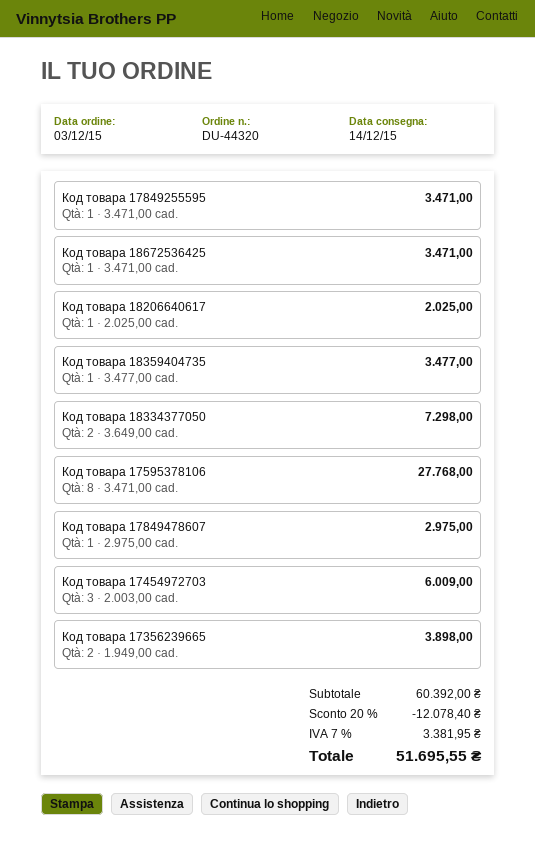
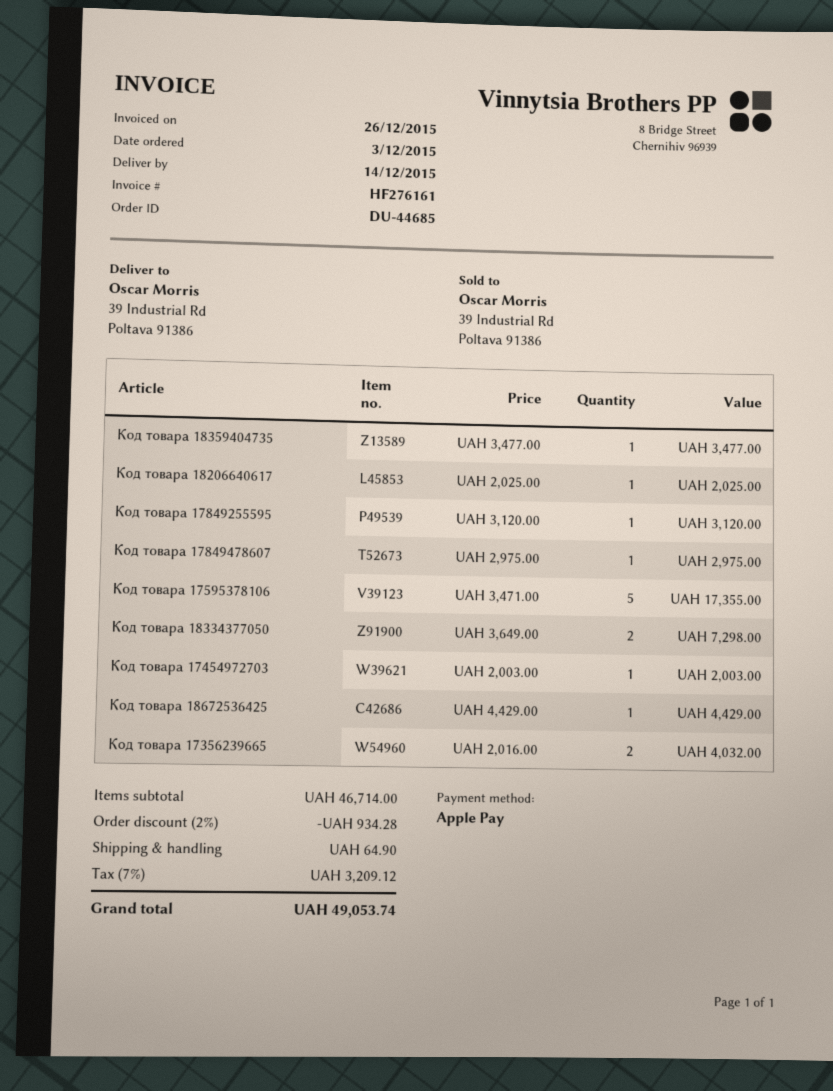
order number: DU-44320 -> DU-44685
Код товара 17849255595: 1 x 3471.00 = 3471.00 -> 1 x 3120.00 = 3120.00
Код товара 18672536425: 1 x 3471.00 = 3471.00 -> 1 x 4429.00 = 4429.00
Код товара 17595378106: 8 x 3471.00 = 27768.00 -> 5 x 3471.00 = 17355.00
Код товара 17454972703: 3 x 2003.00 = 6009.00 -> 1 x 2003.00 = 2003.00
Код товара 17356239665: 2 x 1949.00 = 3898.00 -> 2 x 2016.00 = 4032.00
subtotal: 60392.00 -> 46714.00
discount: 20% = 12078.40 -> 2% = 934.28
shipping: none -> 64.90
tax: 7% = 3381.95 -> 7% = 3209.12
total: 51695.55 -> 49053.74

